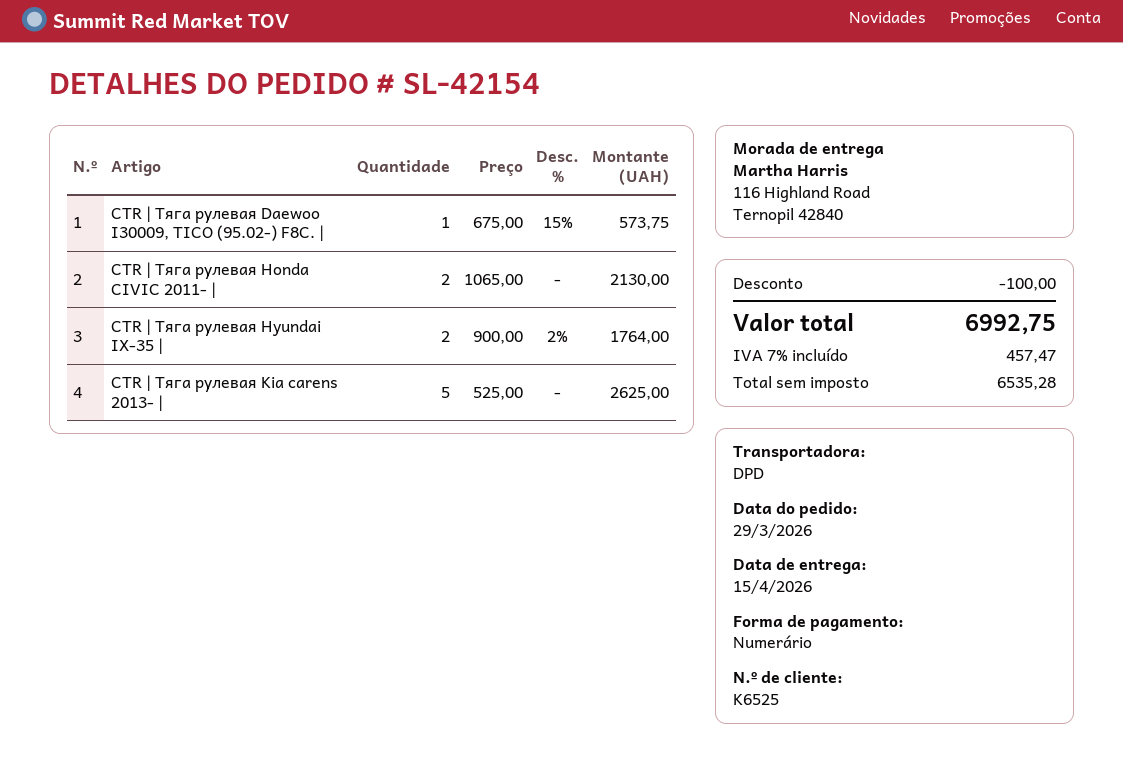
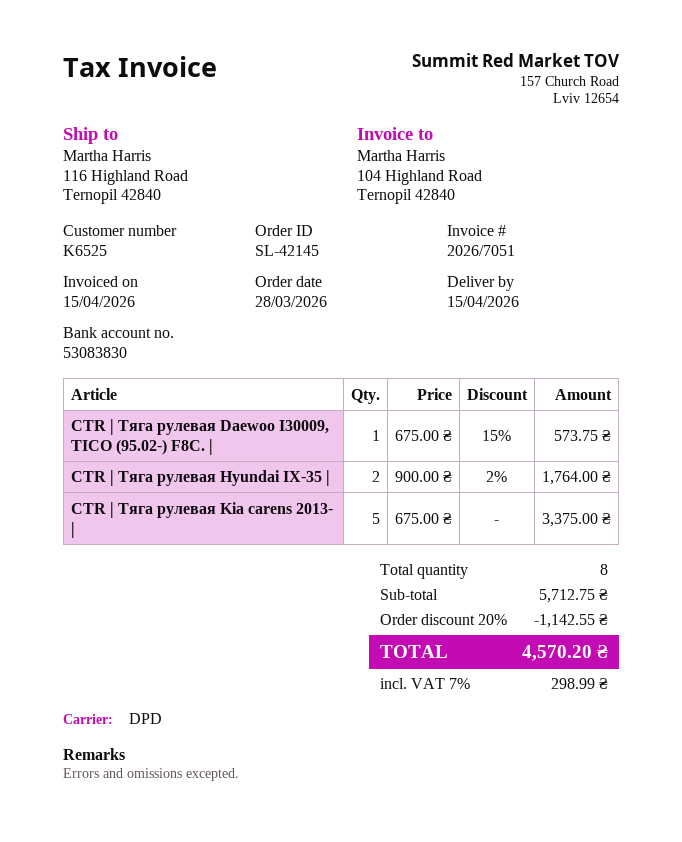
order number: SL-42154 -> SL-42145
order date: 2026-03-29 -> 2026-03-28
CTR | Тяга рулевая Honda CIVIC 2011- |: 2 x 1065.00 = 2130.00 -> none
CTR | Тяга рулевая Kia carens 2013- |: 5 x 525.00 = 2625.00 -> 5 x 675.00 = 3375.00
discount: 100.00 -> 1142.55
tax: 7% = 457.47 -> 7% = 298.99
total: 6992.75 -> 4570.20

